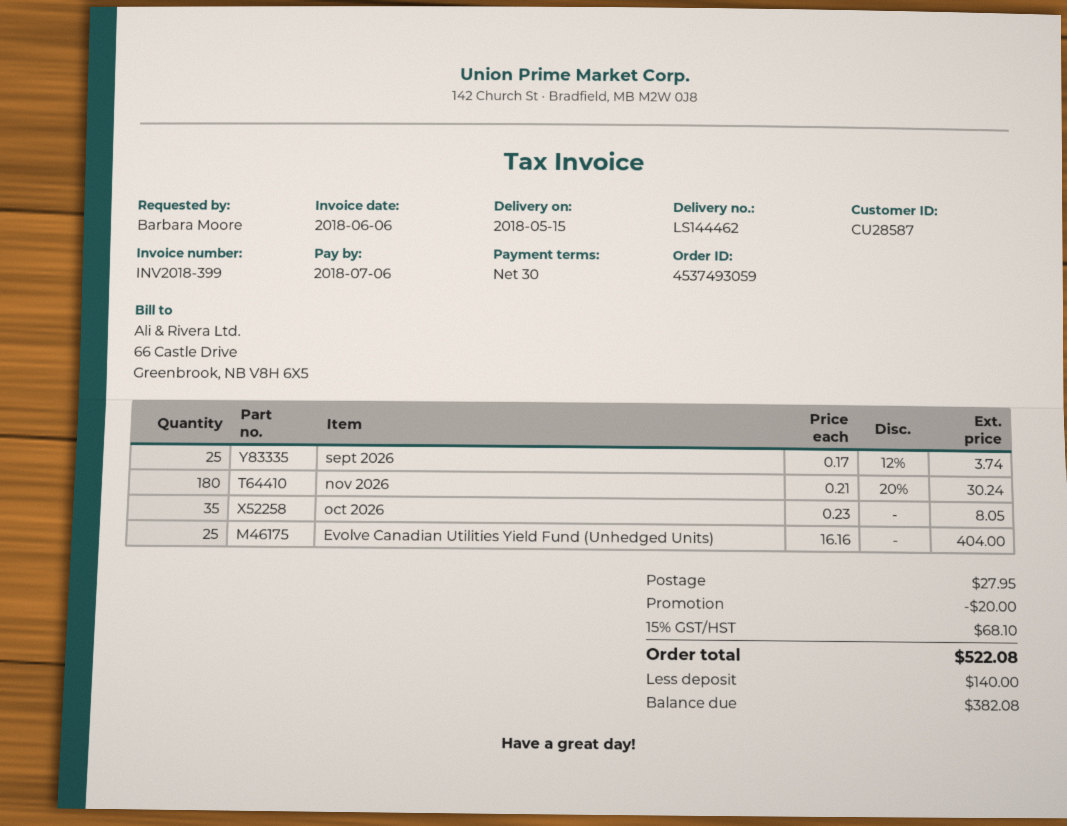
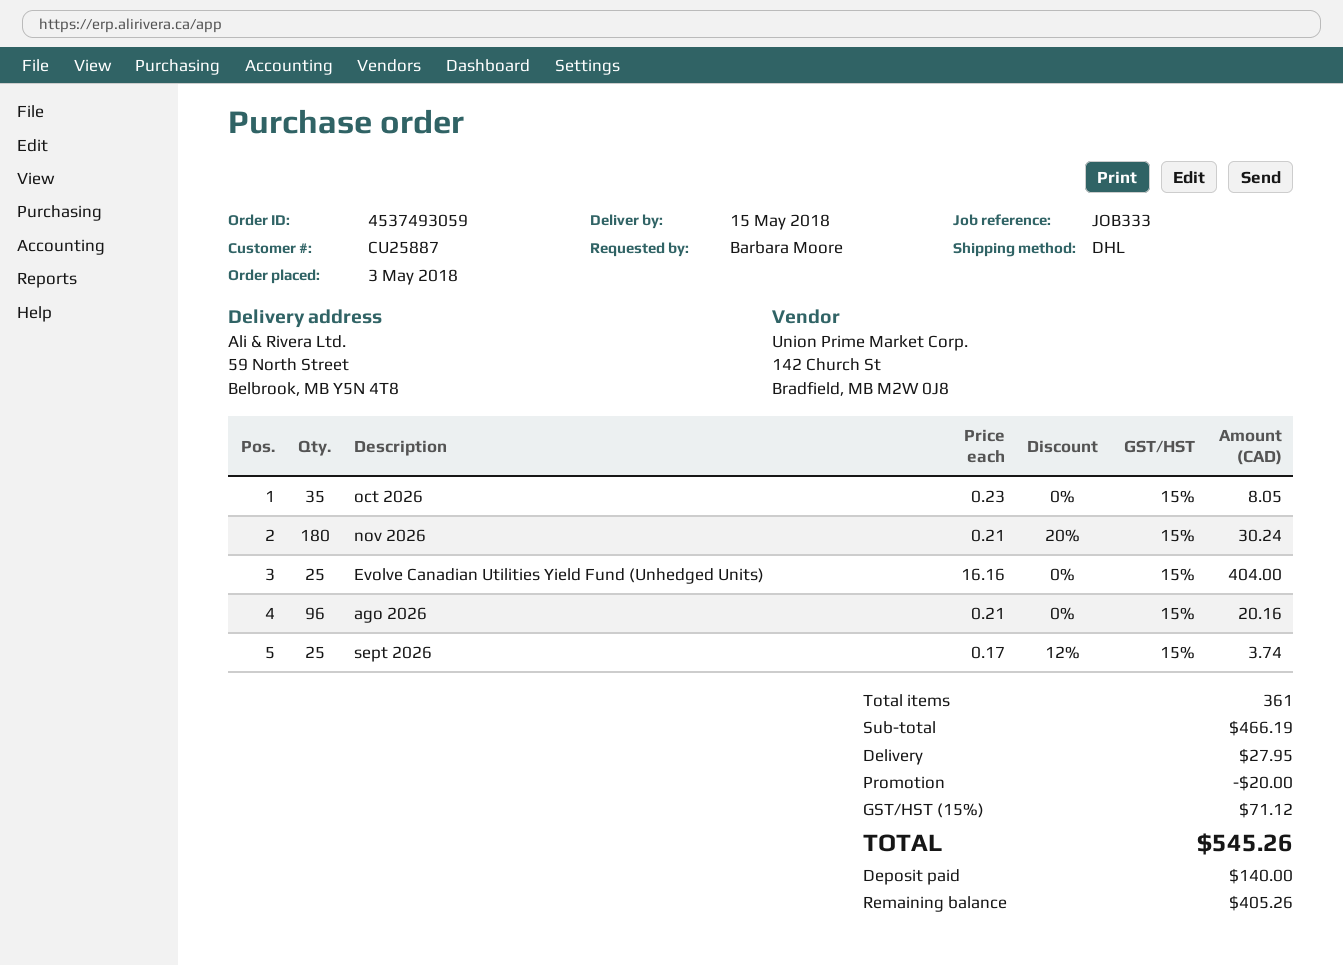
customer number: CU28587 -> CU25887
ago 2026: none -> 96 x 0.21 = 20.16
tax: 15% = 68.10 -> 15% = 71.12
total: 522.08 -> 545.26
balance: 382.08 -> 405.26

